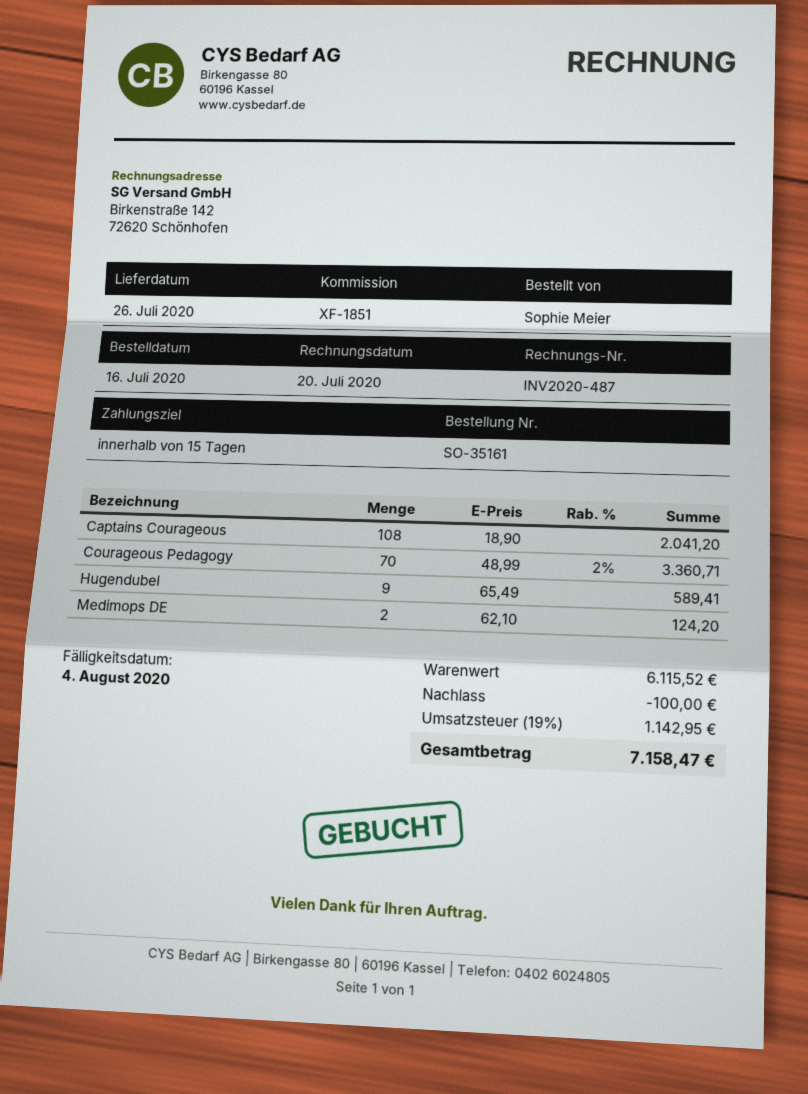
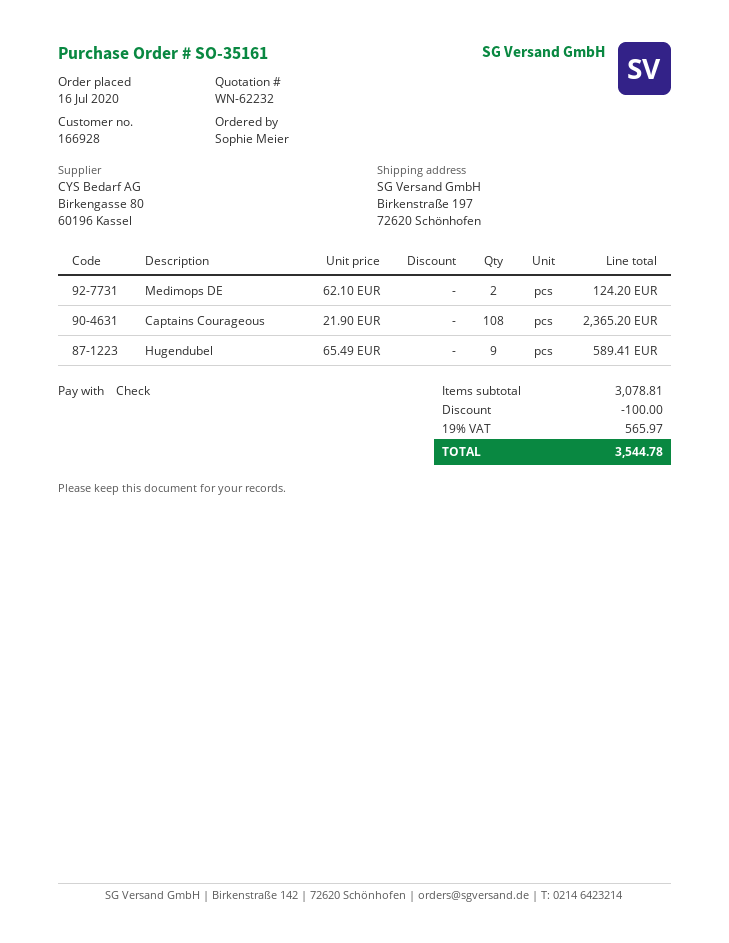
Captains Courageous: 108 x 18.90 = 2041.20 -> 108 x 21.90 = 2365.20
Courageous Pedagogy: 70 x 48.99 - 2% = 3360.71 -> none
subtotal: 6115.52 -> 3078.81
tax: 19% = 1142.95 -> 19% = 565.97
total: 7158.47 -> 3544.78

